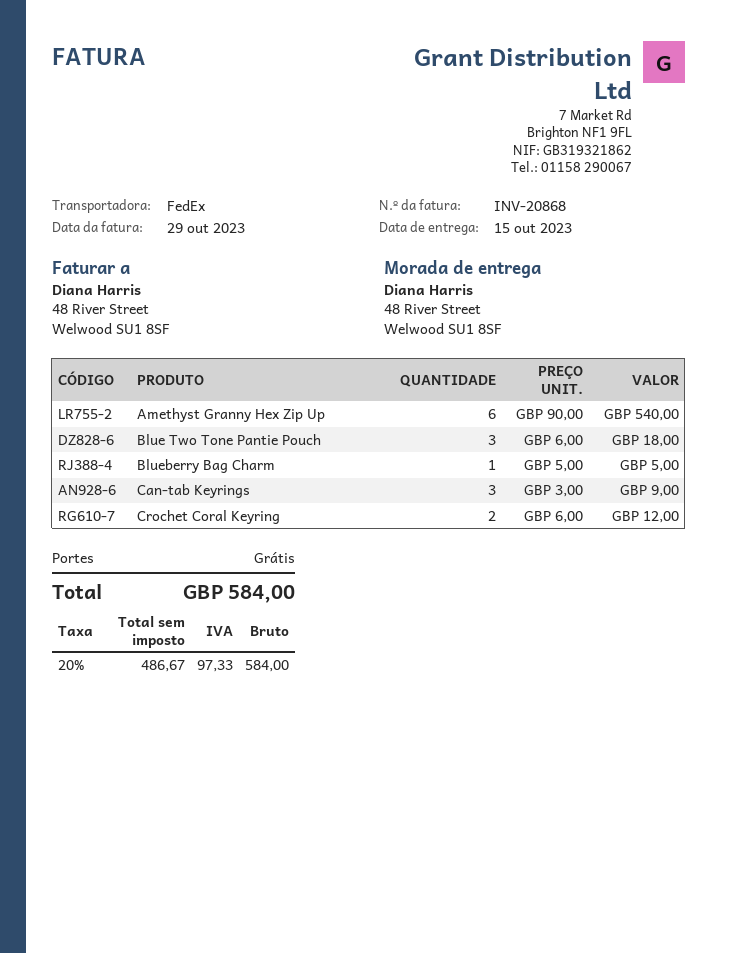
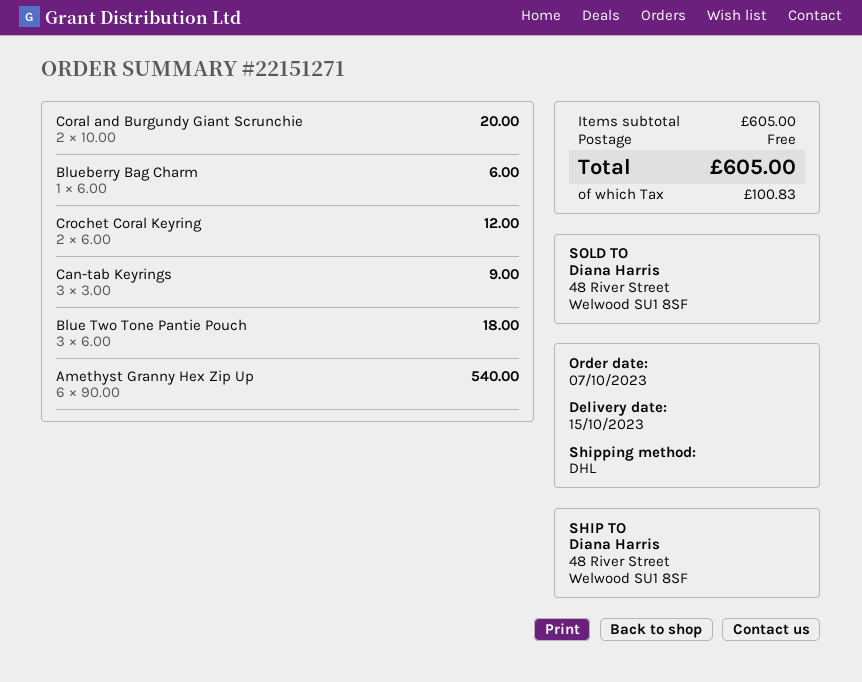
shipping method: FedEx -> DHL
Blueberry Bag Charm: 1 x 5.00 = 5.00 -> 1 x 6.00 = 6.00
Coral and Burgundy Giant Scrunchie: none -> 2 x 10.00 = 20.00
tax: 97.33 -> 100.83
total: 584.00 -> 605.00

